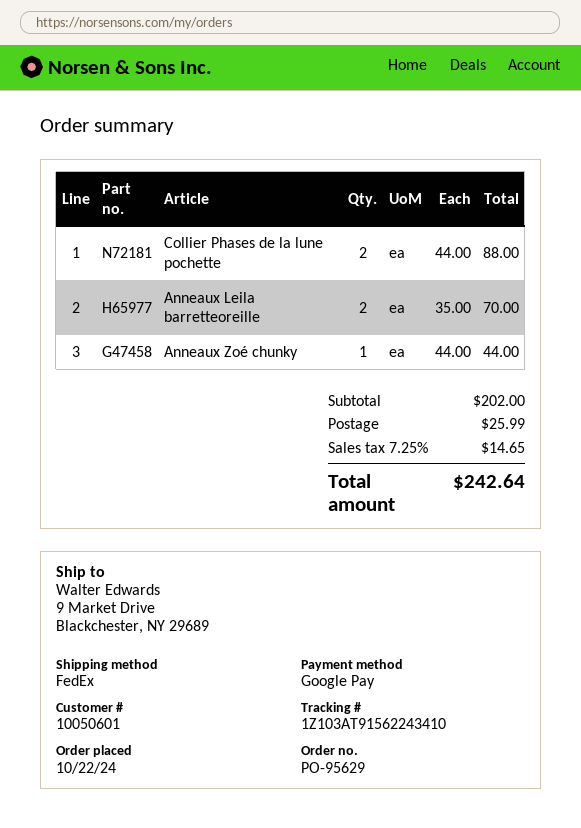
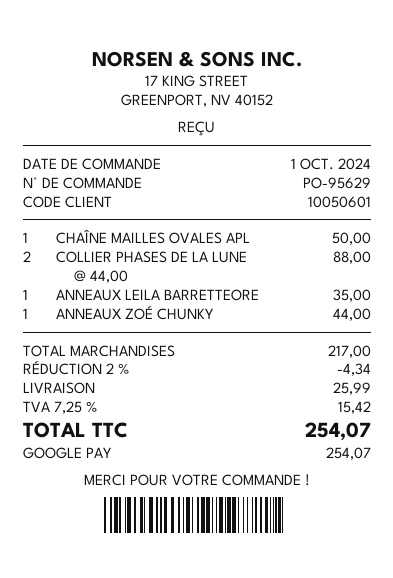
order date: 2024-10-22 -> 2024-10-01
Anneaux Leila barretteoreille: 2 x 35.00 = 70.00 -> 1 x 35.00 = 35.00
CHAÎNE MAILLES OVALES APL: none -> 1 x 50.00 = 50.00
subtotal: 202.00 -> 217.00
discount: none -> 2% = 4.34
tax: 7.25% = 14.65 -> 7.25% = 15.42
total: 242.64 -> 254.07

